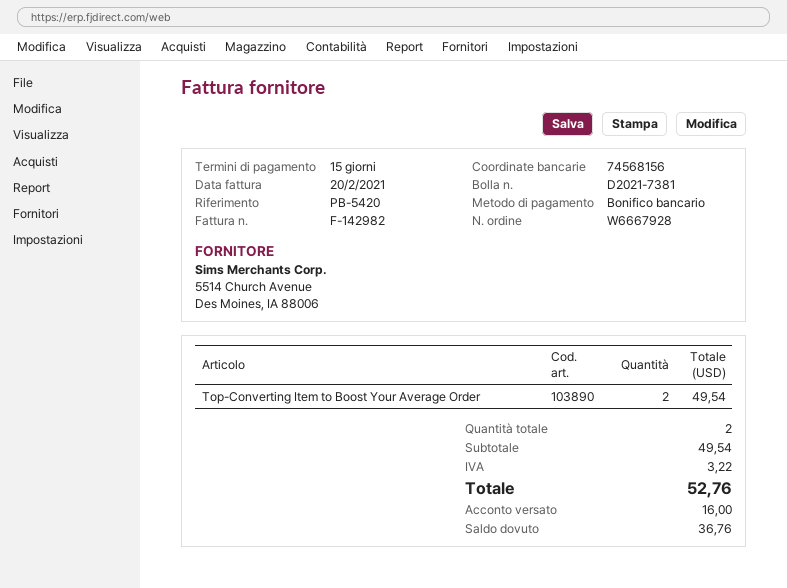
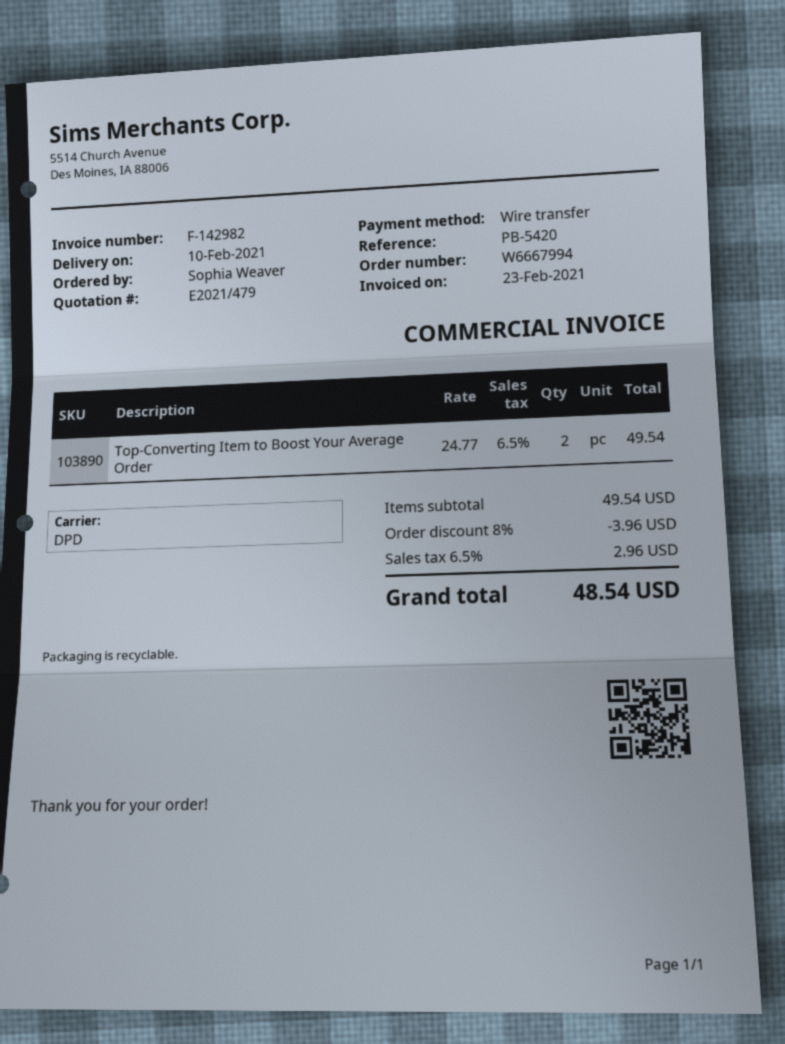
order number: W6667928 -> W6667994
invoice date: 2021-02-20 -> 2021-02-23
discount: none -> 8% = 3.96
tax: 3.22 -> 2.96
total: 52.76 -> 48.54

